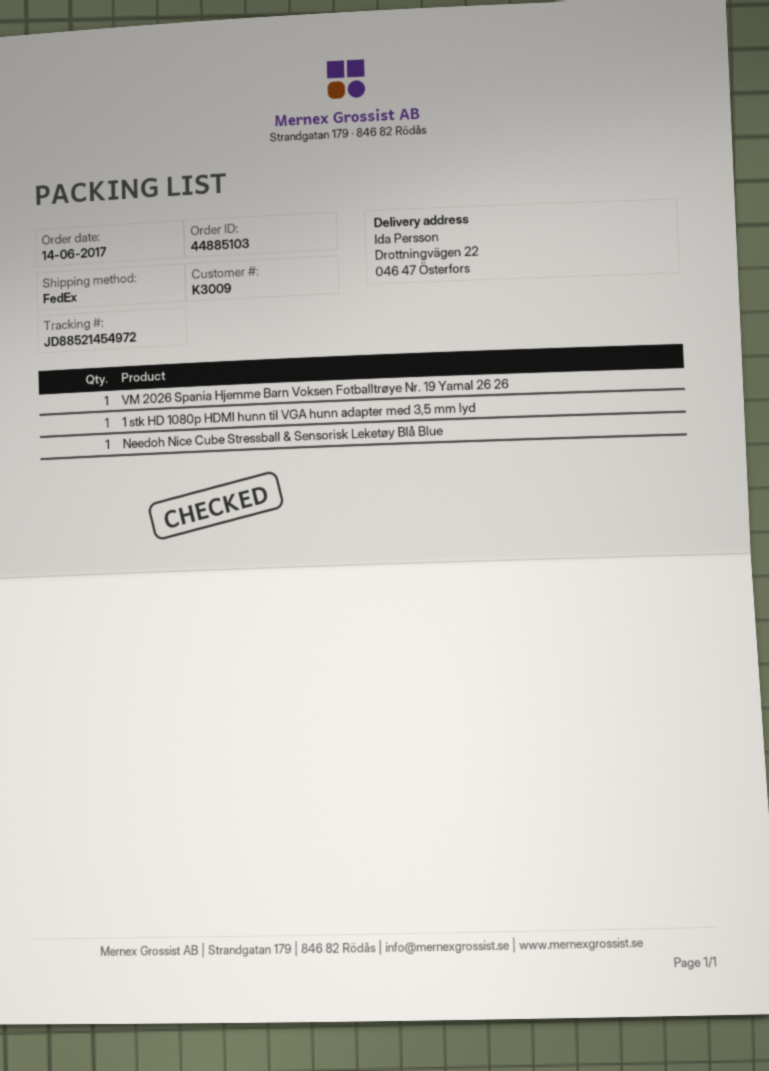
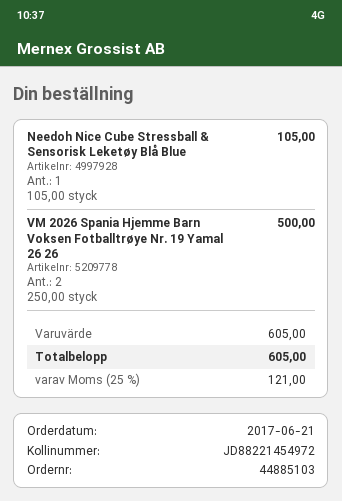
order date: 2017-06-14 -> 2017-06-21
tracking number: JD88521454972 -> JD88221454972
VM 2026 Spania Hjemme Barn Voksen Fotballtrøye Nr. 19 Yamal 26 26: 1 -> 2
1 stk HD 1080p HDMI hunn til VGA hunn adapter med 3,5 mm lyd: 1 -> none

